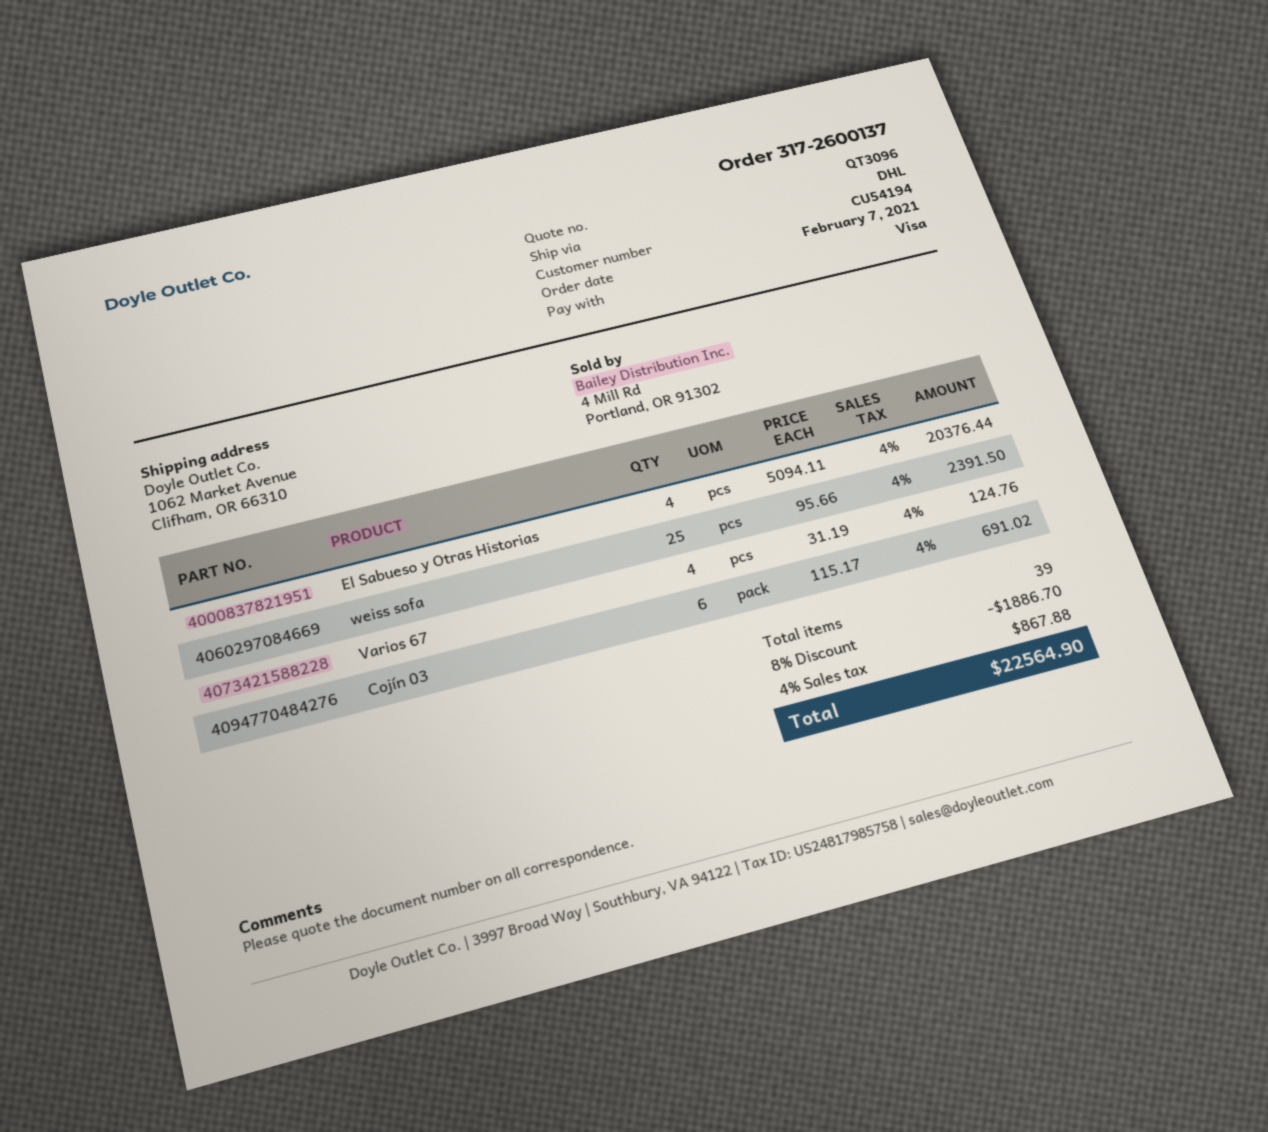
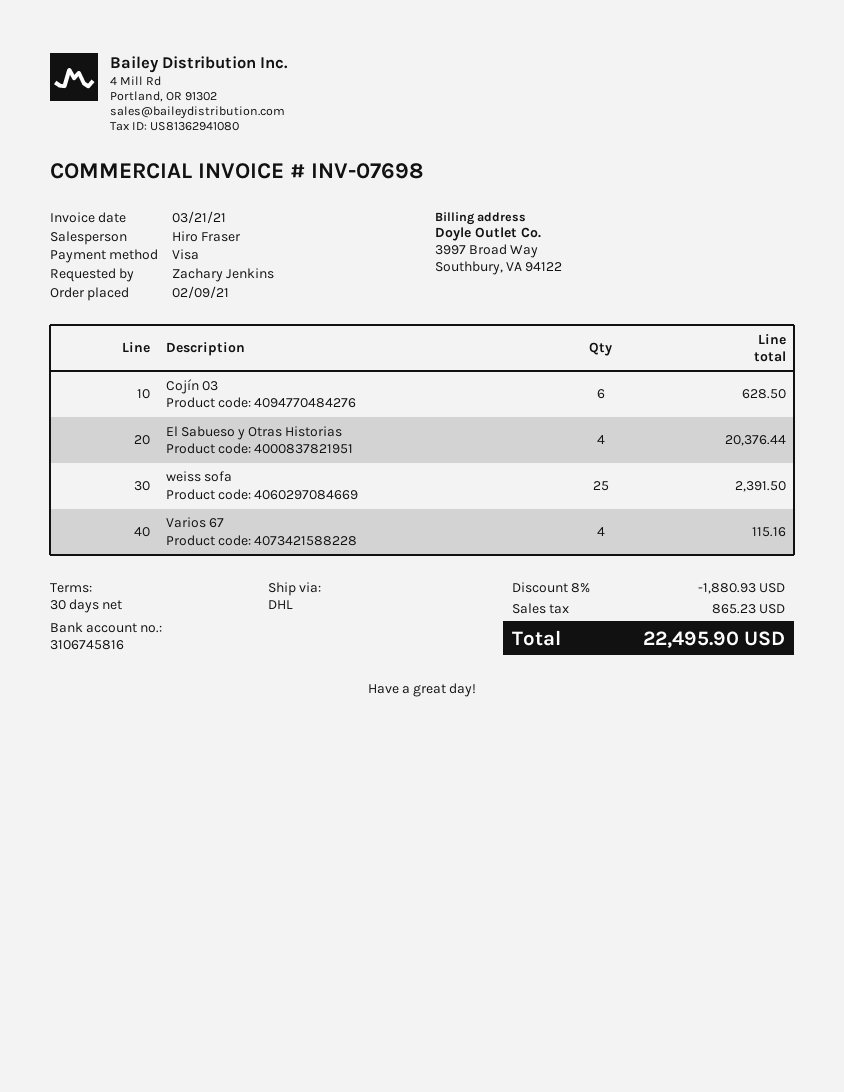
order date: 2021-02-07 -> 2021-02-09
Varios 67: 4 for 124.76 -> 4 for 115.16
Cojín 03: 6 for 691.02 -> 6 for 628.50
discount: 8% = 1886.70 -> 8% = 1880.93
tax: 867.88 -> 865.23
total: 22564.90 -> 22495.90

